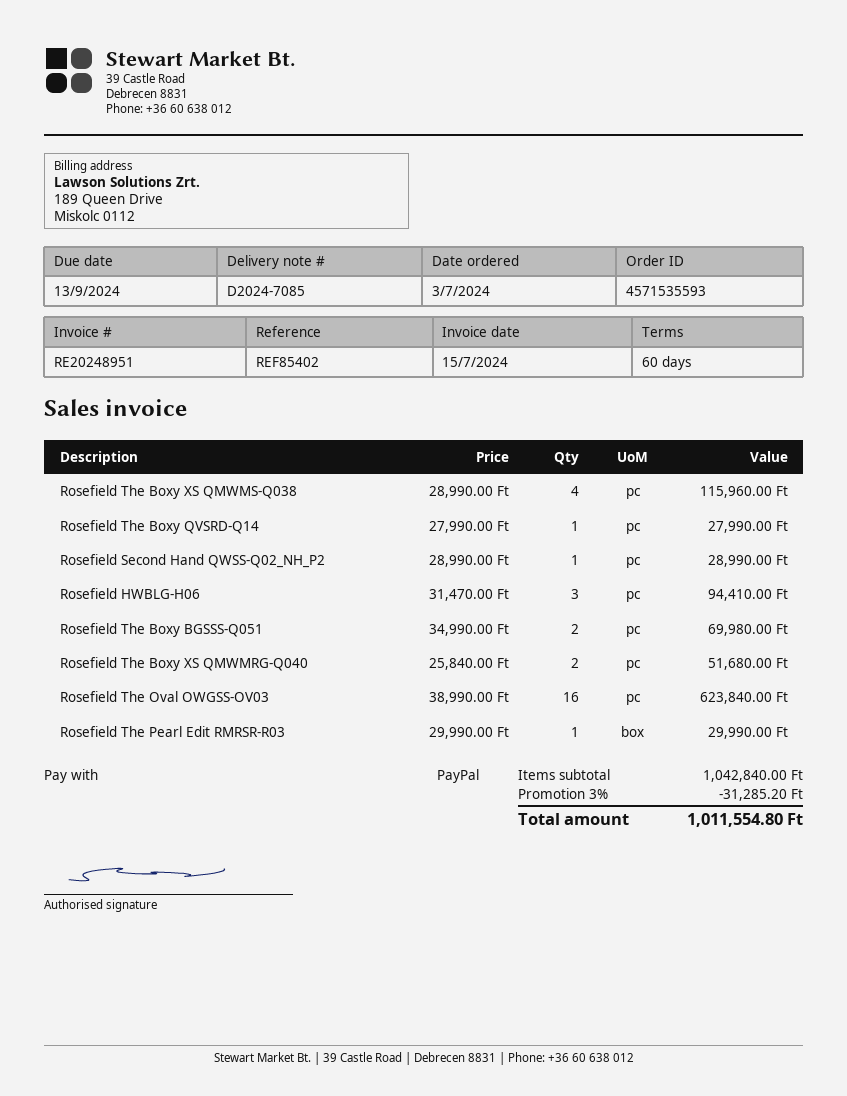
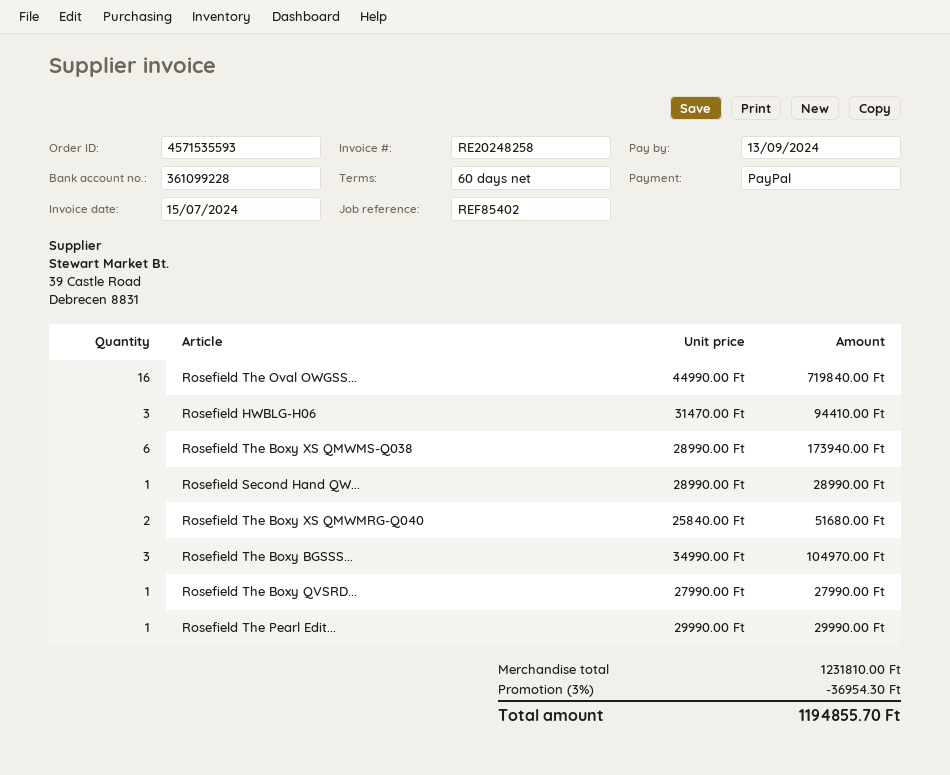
invoice number: RE20248951 -> RE20248258
Rosefield The Boxy XS QMWMS-Q038: 4 x 28990.00 = 115960.00 -> 6 x 28990.00 = 173940.00
Rosefield The Boxy BGSSS-Q051: 2 x 34990.00 = 69980.00 -> 3 x 34990.00 = 104970.00
Rosefield The Oval OWGSS-OV03: 16 x 38990.00 = 623840.00 -> 16 x 44990.00 = 719840.00
subtotal: 1042840.00 -> 1231810.00
discount: 3% = 31285.20 -> 3% = 36954.30
total: 1011554.80 -> 1194855.70

